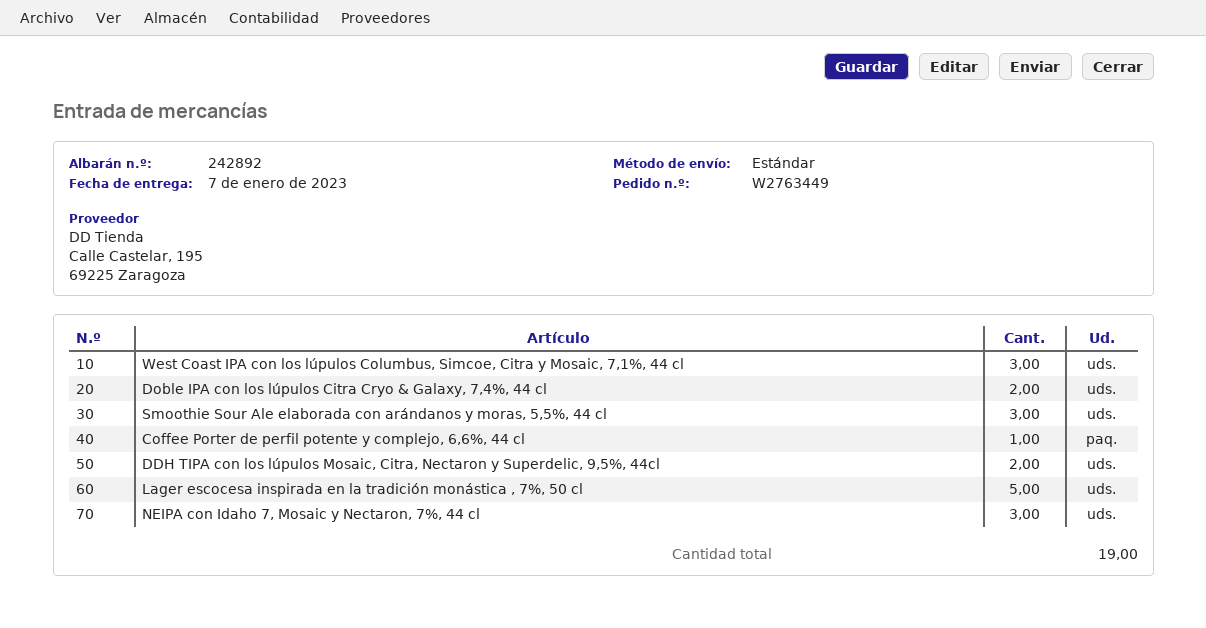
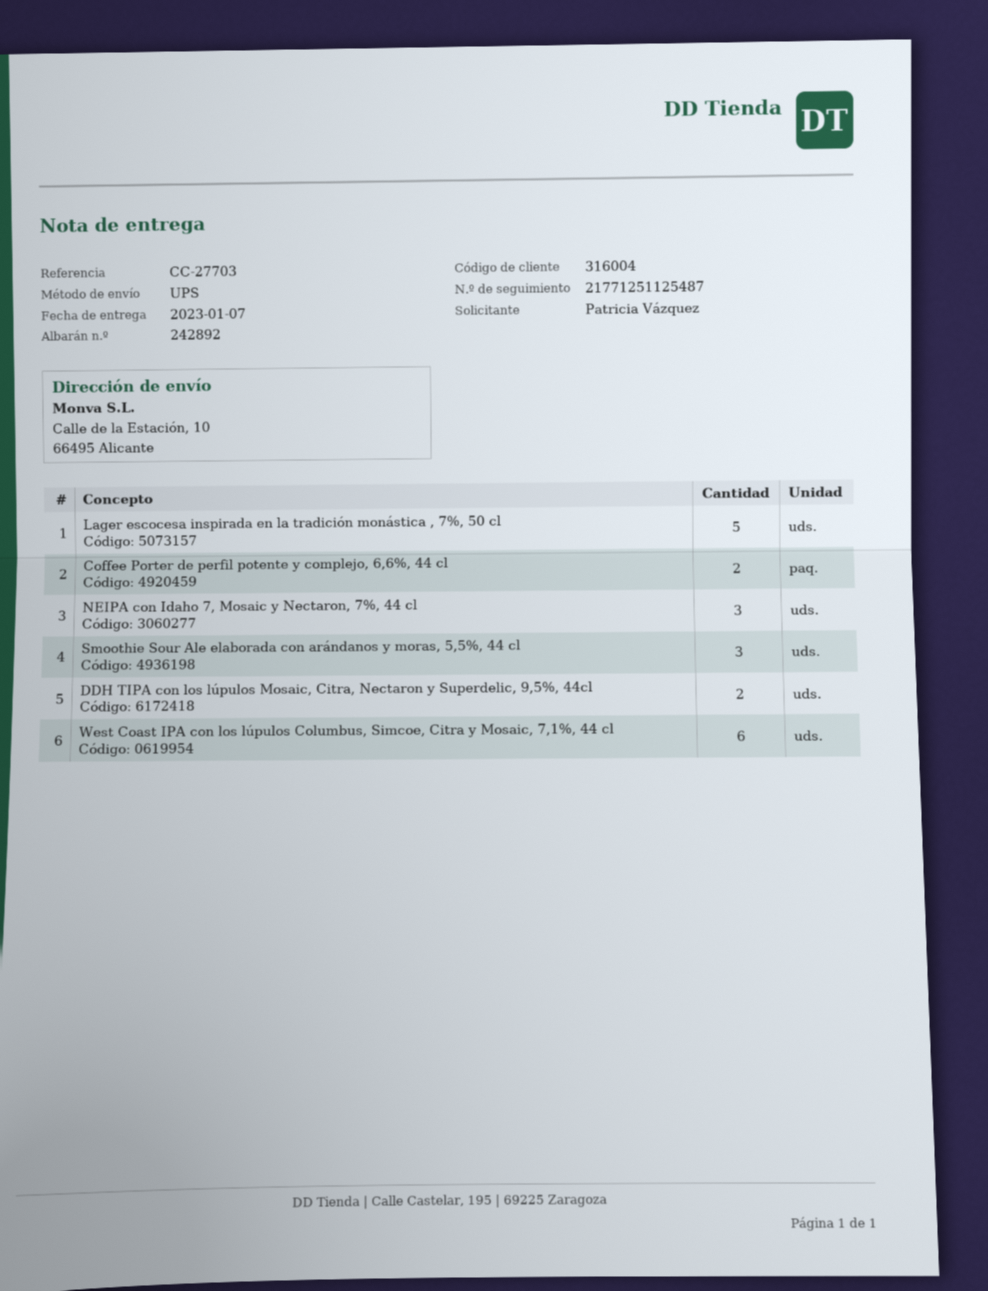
shipping method: standard -> UPS
West Coast IPA con los lúpulos Columbus, Simcoe, Citra y Mosaic, 7,1%, 44 cl: 3 -> 6
Doble IPA con los lúpulos Citra Cryo & Galaxy, 7,4%, 44 cl: 2 -> none
Coffee Porter de perfil potente y complejo, 6,6%, 44 cl: 1 -> 2

